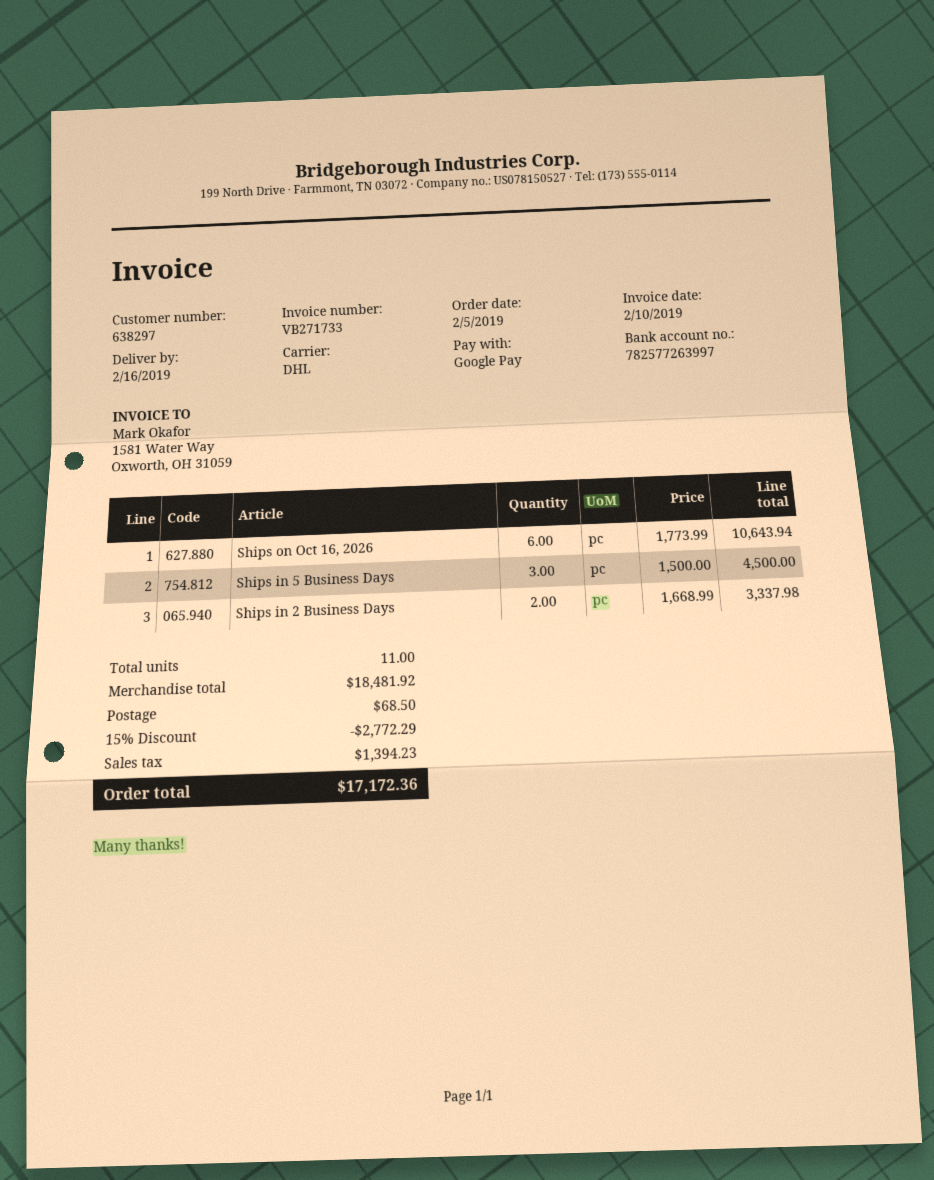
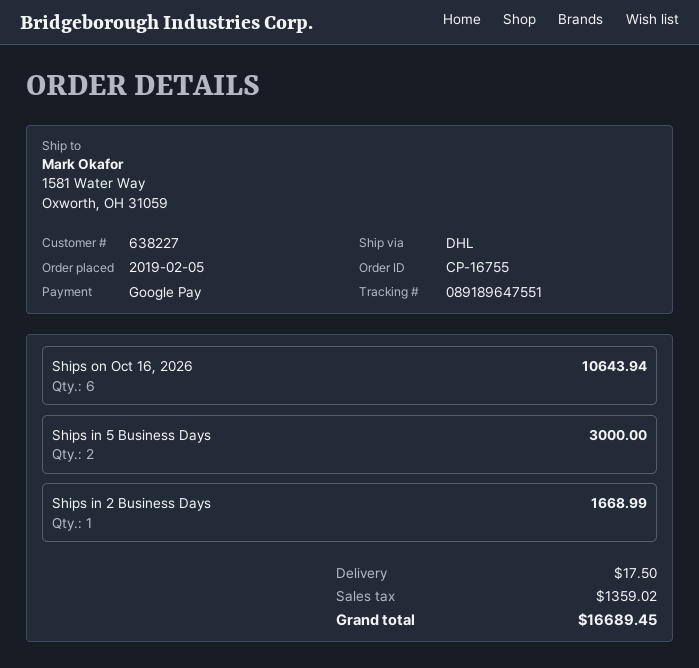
customer number: 638297 -> 638227
Ships in 5 Business Days: 3 for 4500.00 -> 2 for 3000.00
Ships in 2 Business Days: 2 for 3337.98 -> 1 for 1668.99
discount: 15% = 2772.29 -> none
shipping: 68.50 -> 17.50
tax: 1394.23 -> 1359.02
total: 17172.36 -> 16689.45

